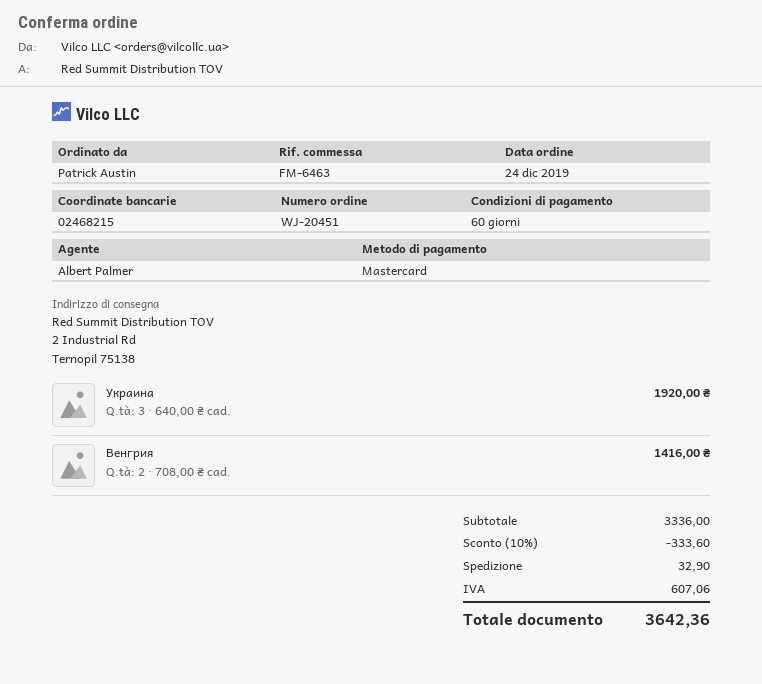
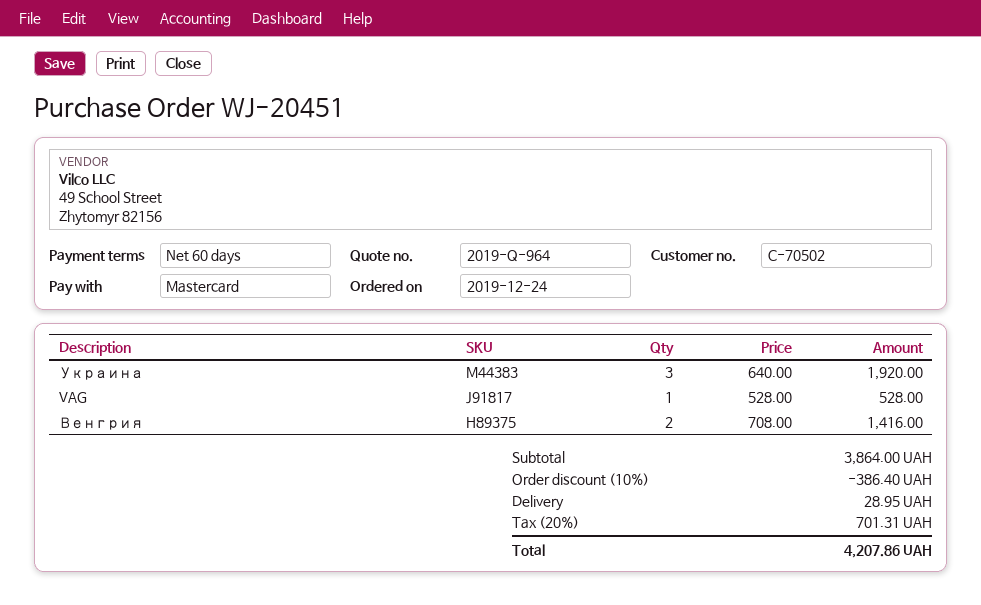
VAG: none -> 1 x 528.00 = 528.00
subtotal: 3336.00 -> 3864.00
discount: 10% = 333.60 -> 10% = 386.40
shipping: 32.90 -> 28.95
tax: 607.06 -> 701.31
total: 3642.36 -> 4207.86

